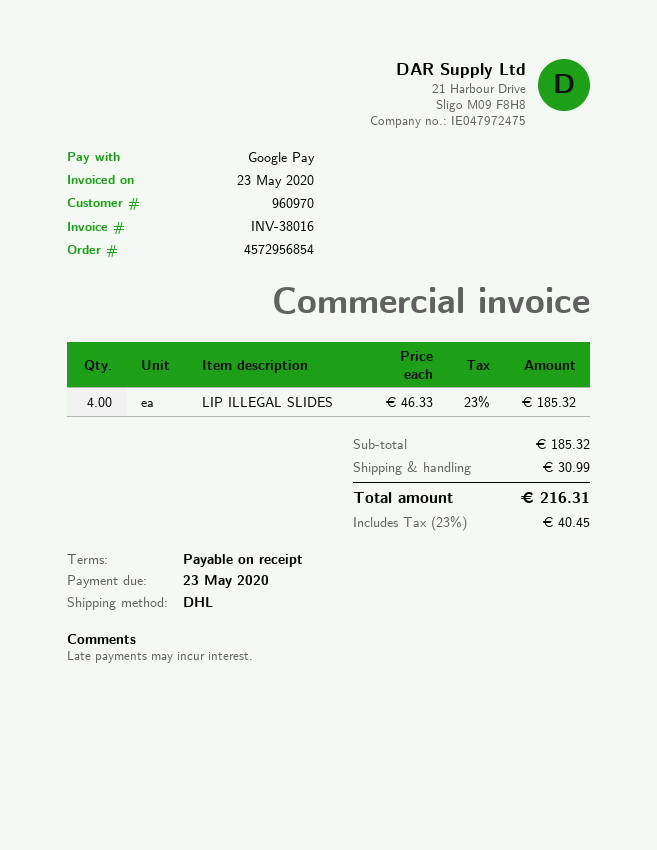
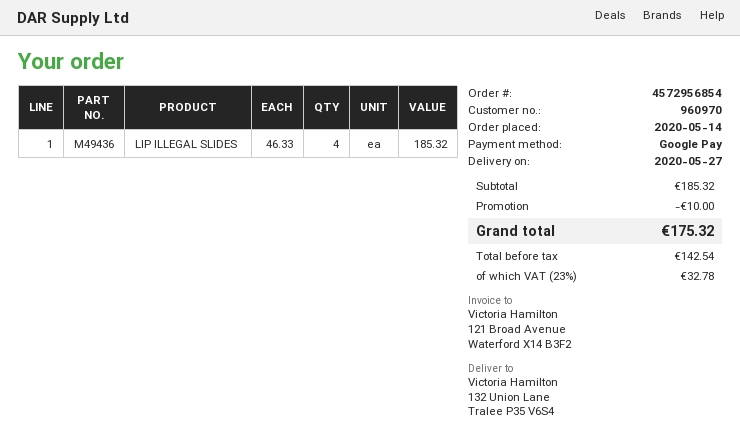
discount: none -> 10.00
shipping: 30.99 -> none
tax: 23% = 40.45 -> 23% = 32.78
total: 216.31 -> 175.32

